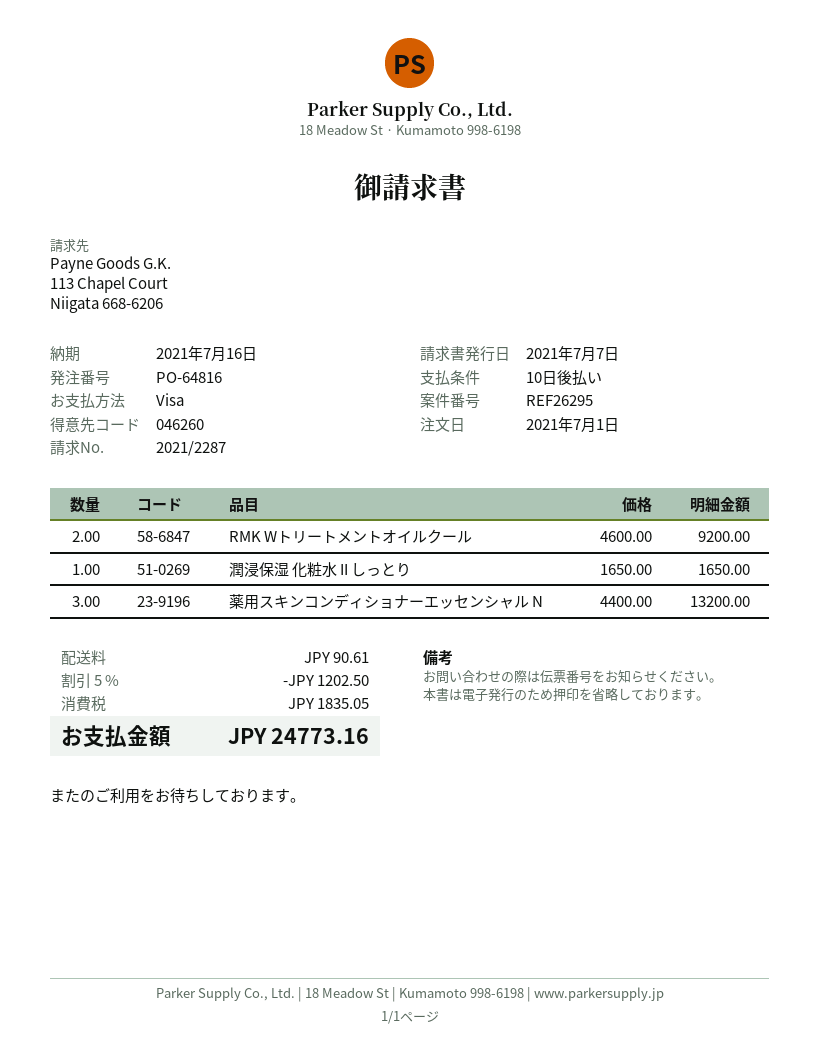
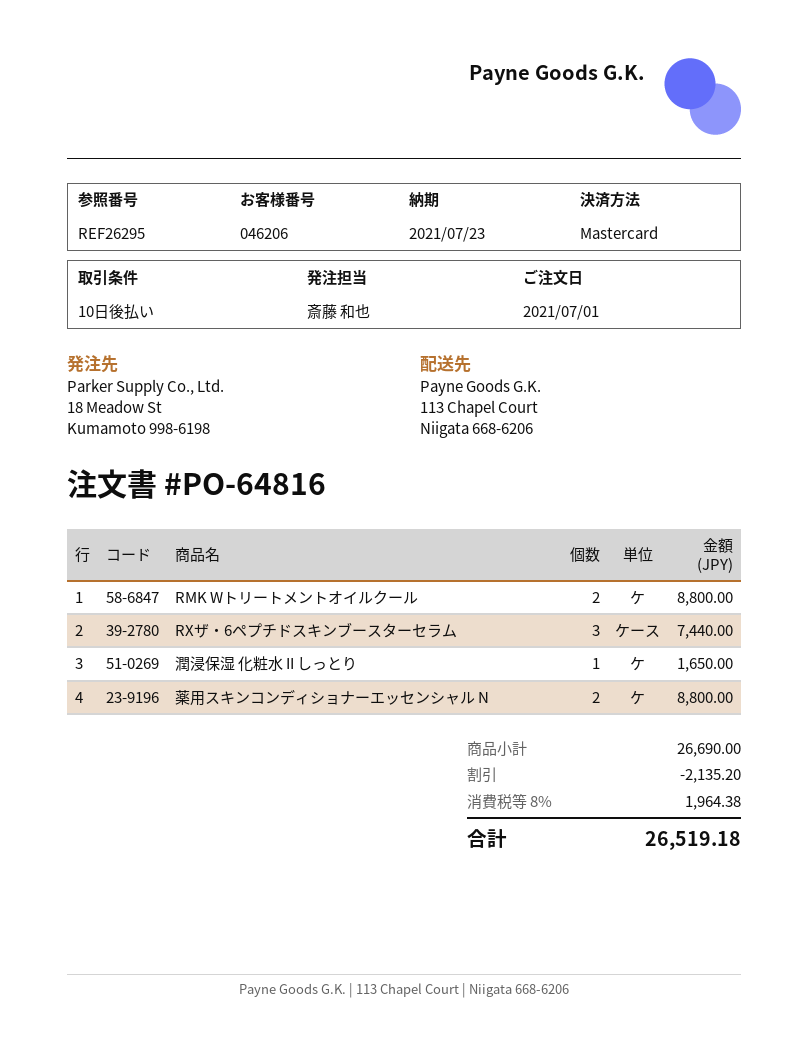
delivery date: 2021-07-16 -> 2021-07-23
customer number: 046260 -> 046206
payment method: Visa -> Mastercard
RMK Wトリートメントオイルクール: 2 for 9200.00 -> 2 for 8800.00
薬用スキンコンディショナーエッセンシャル N: 3 for 13200.00 -> 2 for 8800.00
RXザ・6ペプチドスキンブースターセラム: none -> 3 for 7440.00
discount: 1202.50 -> 2135.20
shipping: 90.61 -> none
tax: 1835.05 -> 1964.38
total: 24773.16 -> 26519.18

